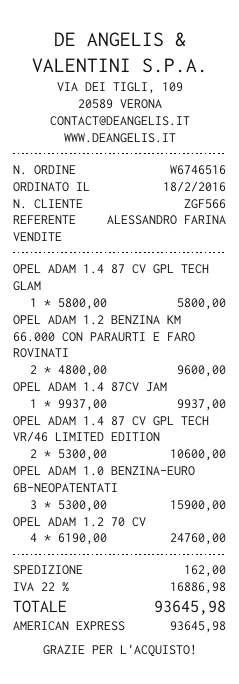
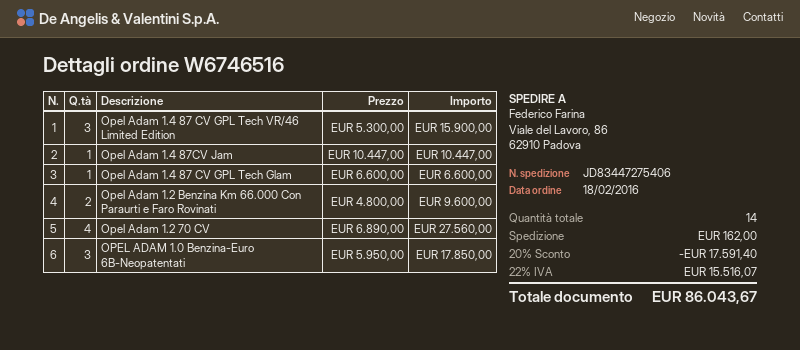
OPEL ADAM 1.4 87 CV GPL TECH GLAM: 1 x 5800.00 = 5800.00 -> 1 x 6600.00 = 6600.00
OPEL ADAM 1.4 87CV JAM: 1 x 9937.00 = 9937.00 -> 1 x 10447.00 = 10447.00
OPEL ADAM 1.4 87 CV GPL TECH VR/46 LIMITED EDITION: 2 x 5300.00 = 10600.00 -> 3 x 5300.00 = 15900.00
OPEL ADAM 1.0 BENZINA-EURO 6B-NEOPATENTATI: 3 x 5300.00 = 15900.00 -> 3 x 5950.00 = 17850.00
OPEL ADAM 1.2 70 CV: 4 x 6190.00 = 24760.00 -> 4 x 6890.00 = 27560.00
discount: none -> 20% = 17591.40
tax: 22% = 16886.98 -> 22% = 15516.07
total: 93645.98 -> 86043.67

